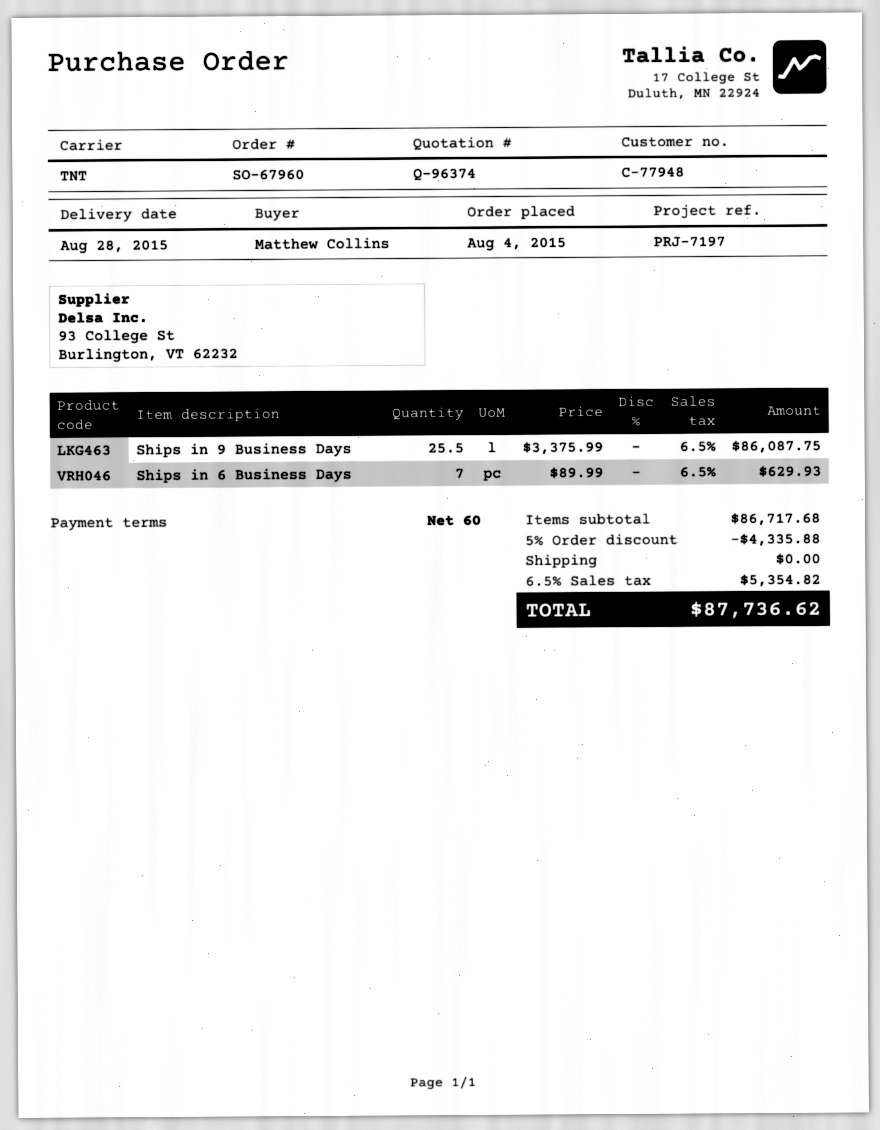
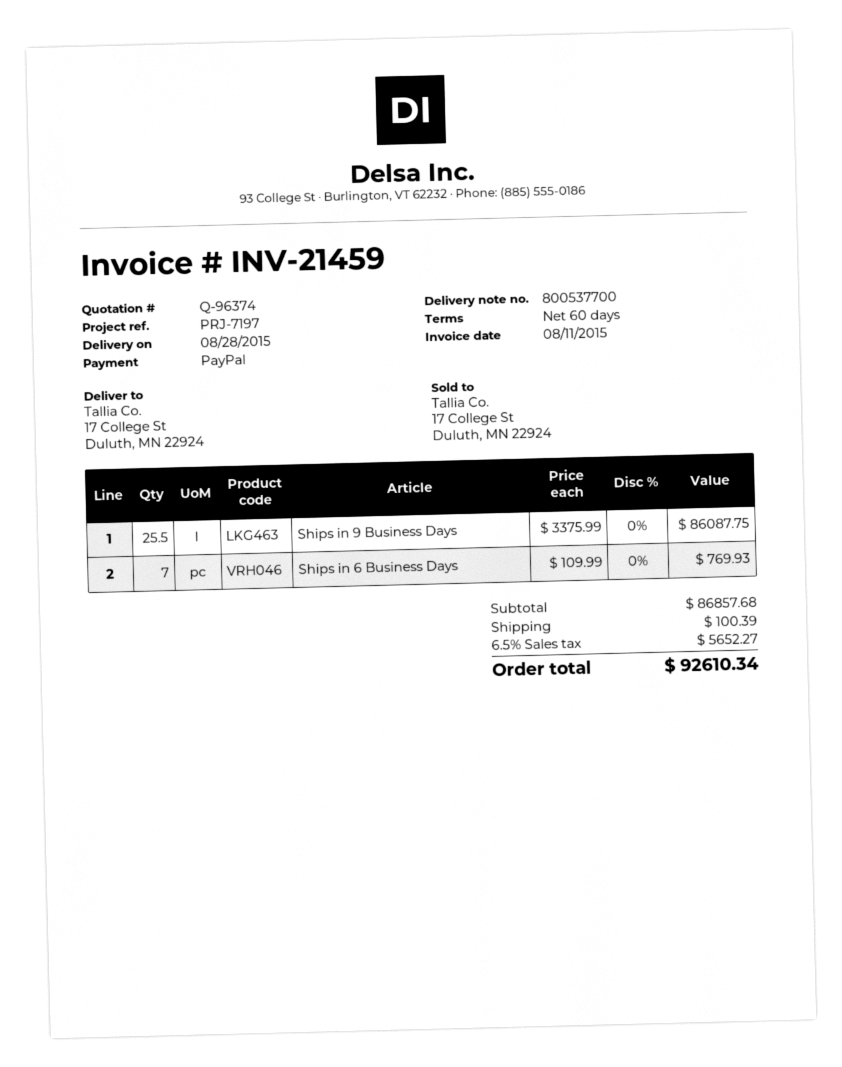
Ships in 6 Business Days: 7 x 89.99 = 629.93 -> 7 x 109.99 = 769.93
subtotal: 86717.68 -> 86857.68
discount: 5% = 4335.88 -> none
shipping: 0.00 -> 100.39
tax: 6.5% = 5354.82 -> 6.5% = 5652.27
total: 87736.62 -> 92610.34

